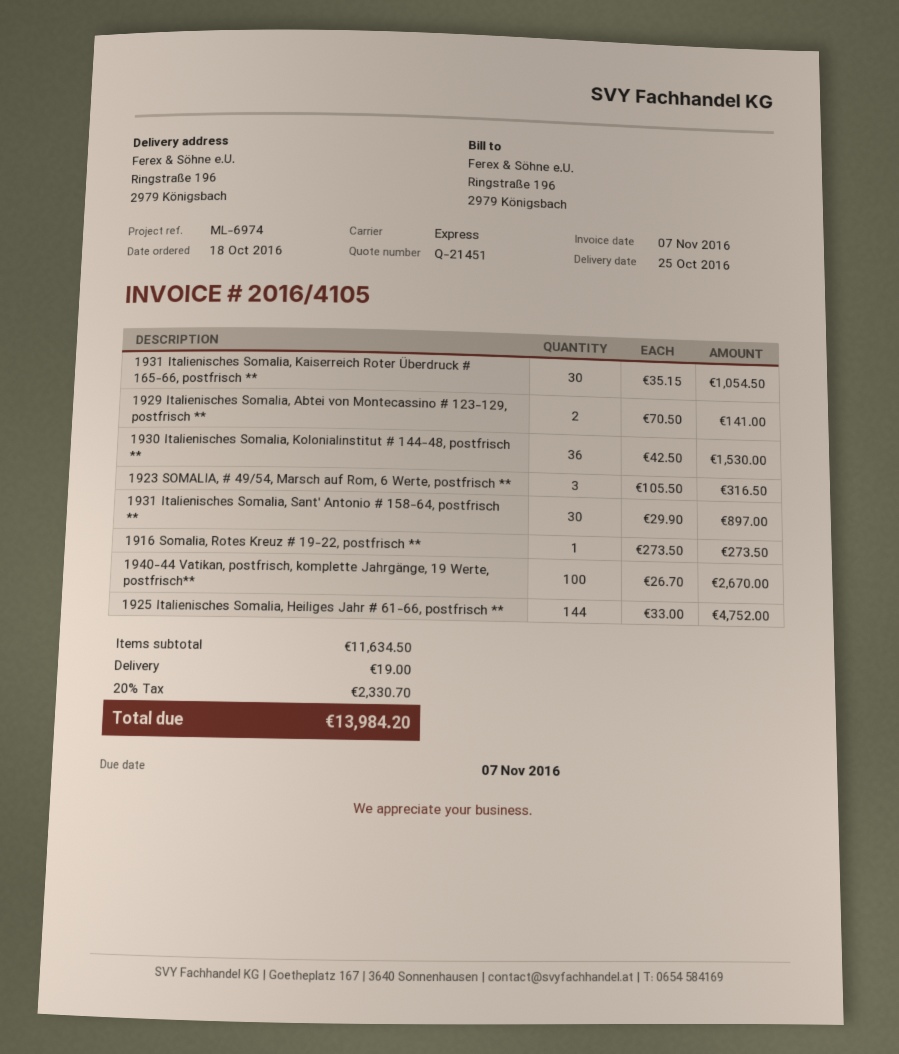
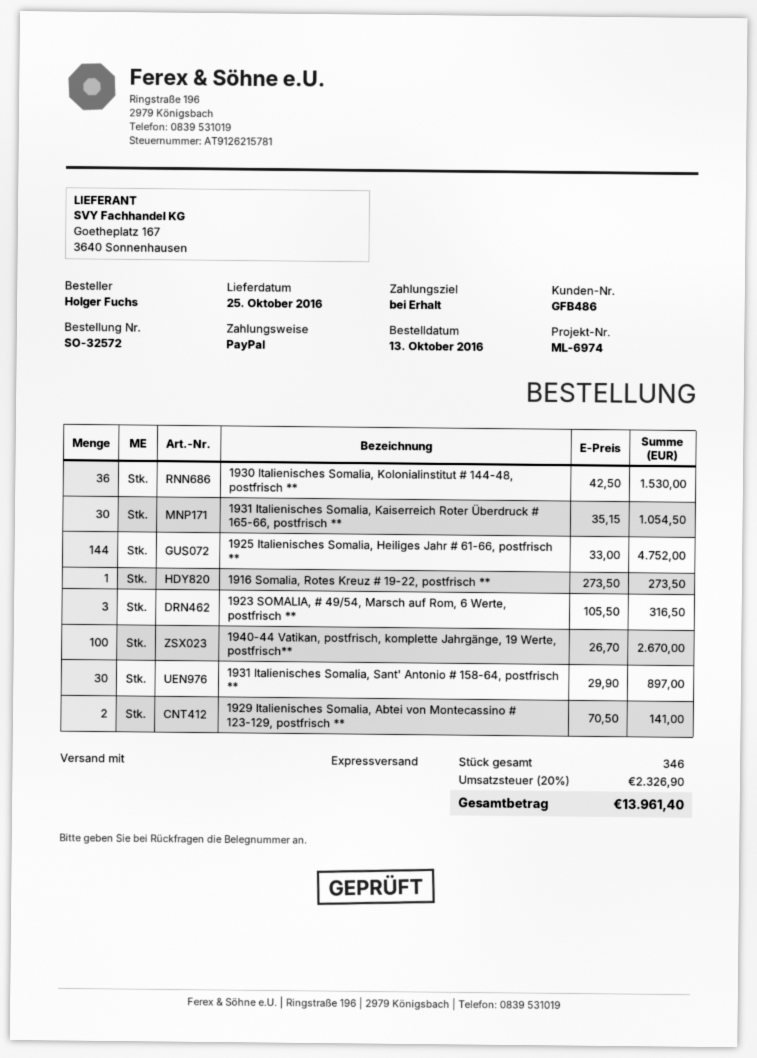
order date: 2016-10-18 -> 2016-10-13
shipping: 19.00 -> none
tax: 20% = 2330.70 -> 20% = 2326.90
total: 13984.20 -> 13961.40

